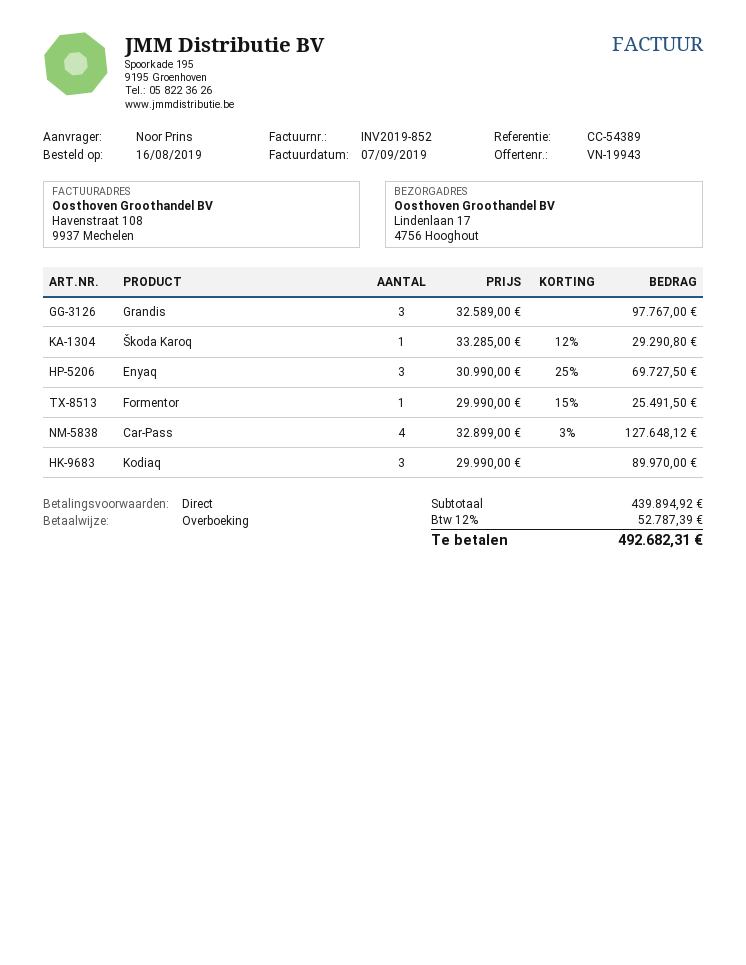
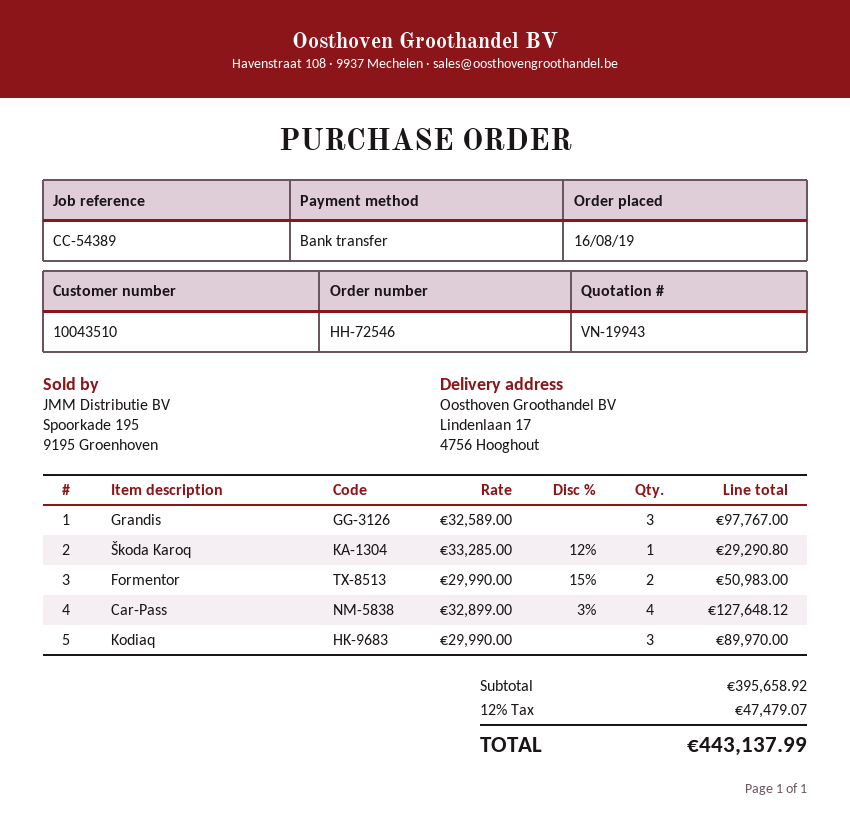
Enyaq: 3 x 30990.00 - 25% = 69727.50 -> none
Formentor: 1 x 29990.00 - 15% = 25491.50 -> 2 x 29990.00 - 15% = 50983.00
subtotal: 439894.92 -> 395658.92
tax: 12% = 52787.39 -> 12% = 47479.07
total: 492682.31 -> 443137.99

